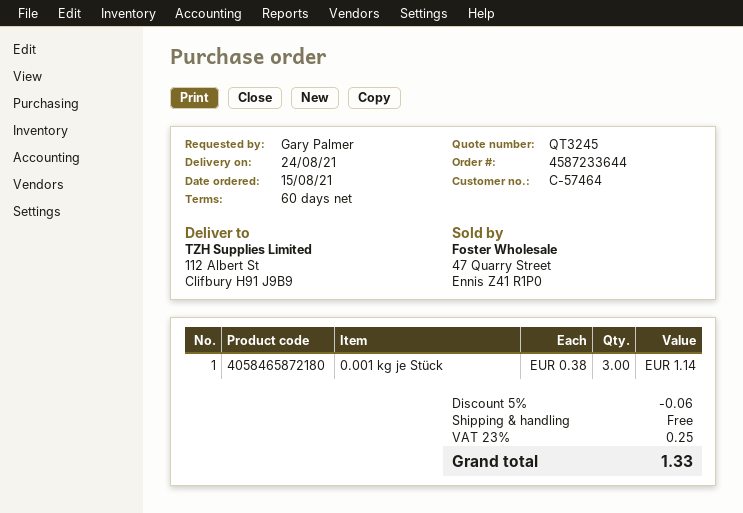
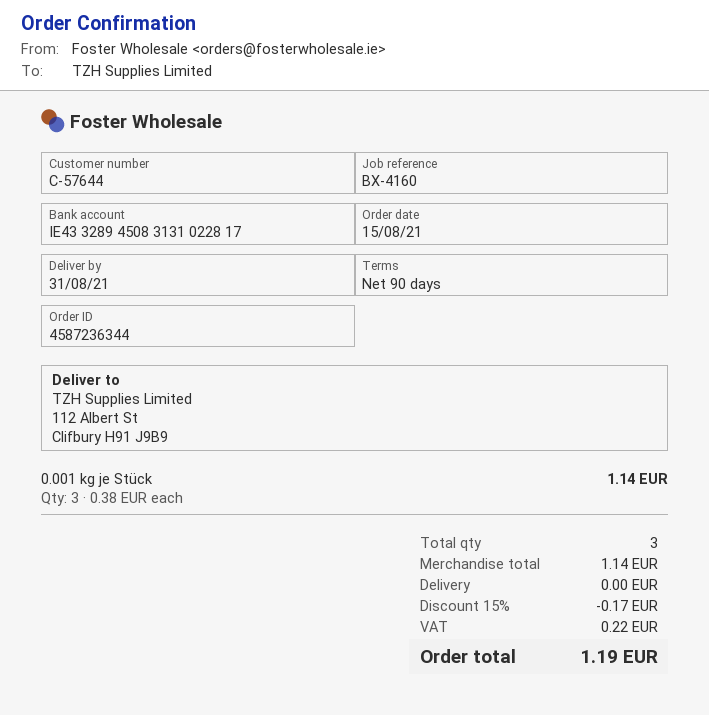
order number: 4587233644 -> 4587236344
delivery date: 2021-08-24 -> 2021-08-31
payment terms: 60 days -> 90 days
customer number: C-57464 -> C-57644
discount: 5% = 0.06 -> 15% = 0.17
tax: 0.25 -> 0.22
total: 1.33 -> 1.19

